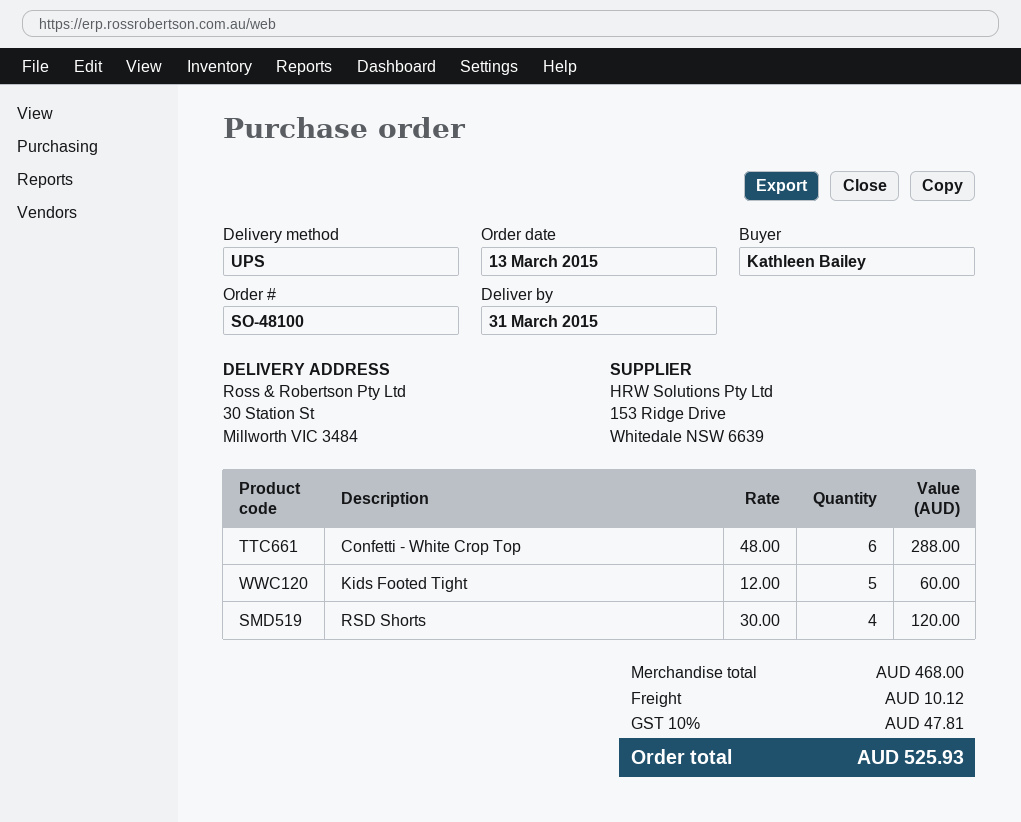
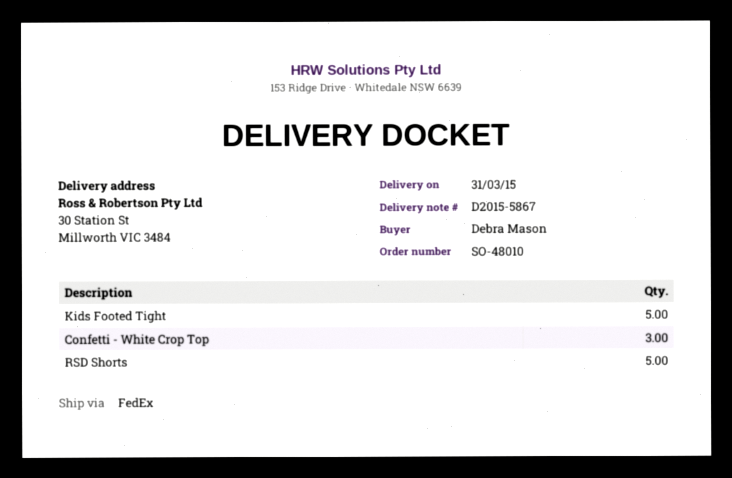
order number: SO-48100 -> SO-48010
ordered by: Kathleen Bailey -> Debra Mason
shipping method: UPS -> FedEx
Confetti - White Crop Top: 6 -> 3
RSD Shorts: 4 -> 5

